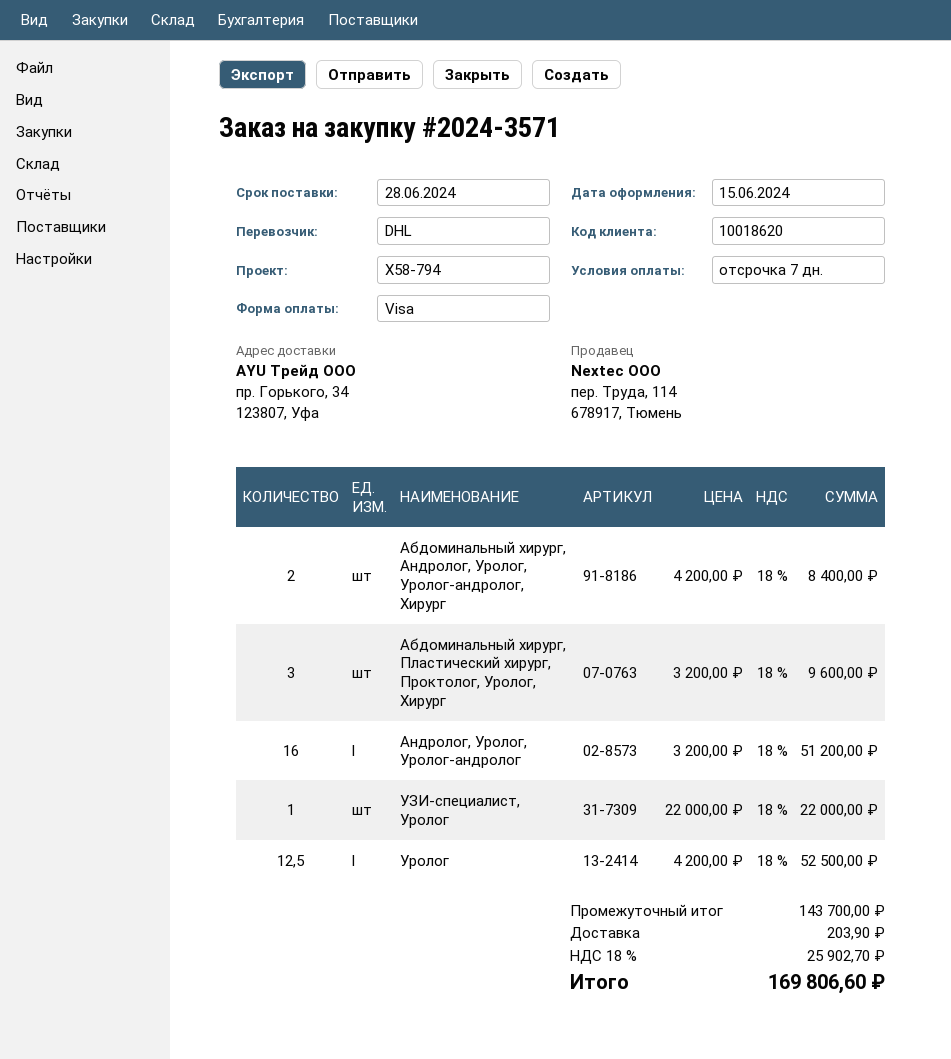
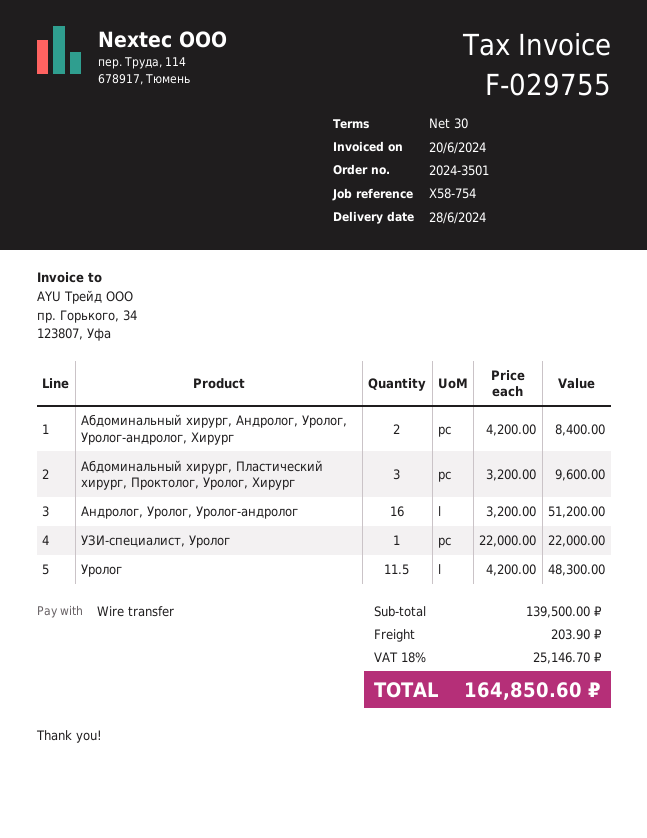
order number: 2024-3571 -> 2024-3501
payment terms: 7 days -> 30 days
reference: X58-794 -> X58-754
payment method: Visa -> bank transfer
Уролог: 12.5 x 4200.00 = 52500.00 -> 11.5 x 4200.00 = 48300.00
subtotal: 143700.00 -> 139500.00
tax: 18% = 25902.70 -> 18% = 25146.70
total: 169806.60 -> 164850.60

